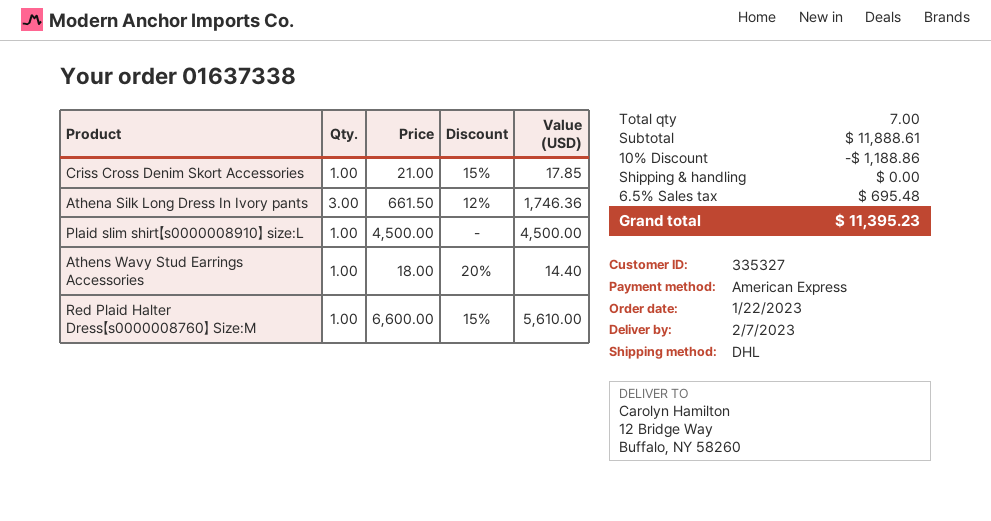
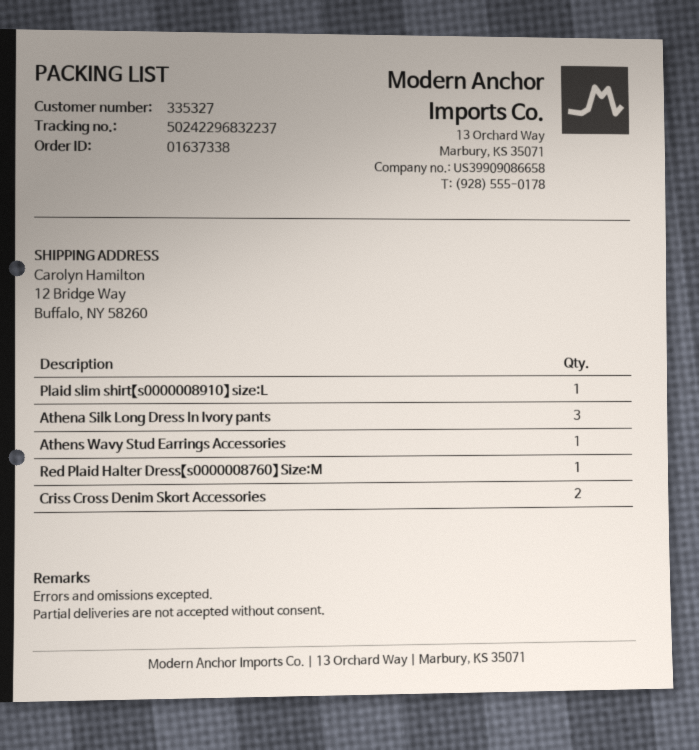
Criss Cross Denim Skort Accessories: 1 -> 2

